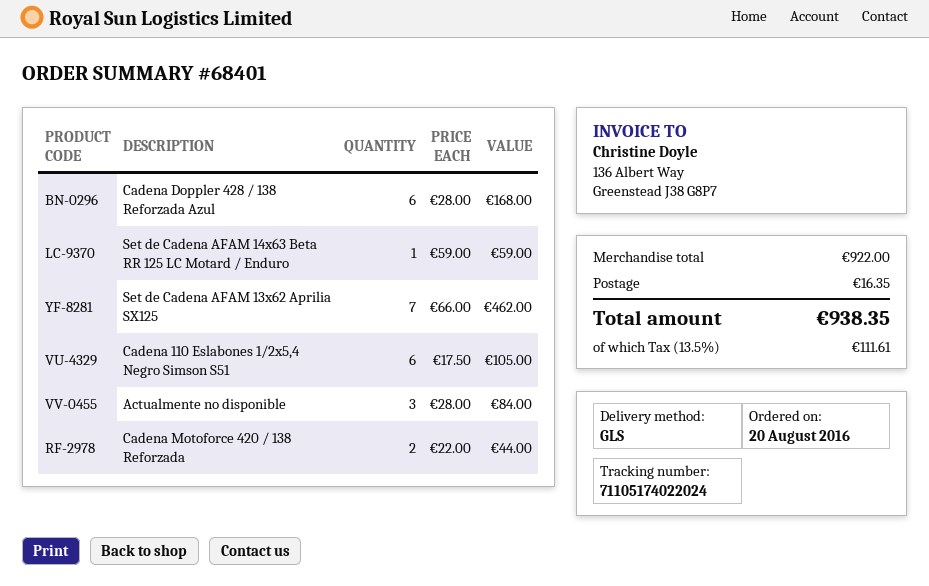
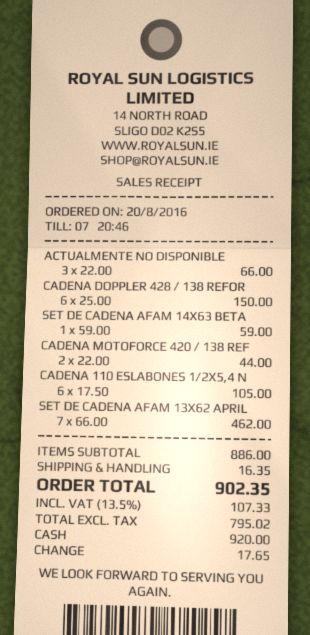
Cadena Doppler 428 / 138 Reforzada Azul: 6 x 28.00 = 168.00 -> 6 x 25.00 = 150.00
Actualmente no disponible: 3 x 28.00 = 84.00 -> 3 x 22.00 = 66.00
subtotal: 922.00 -> 886.00
tax: 13.5% = 111.61 -> 13.5% = 107.33
total: 938.35 -> 902.35

